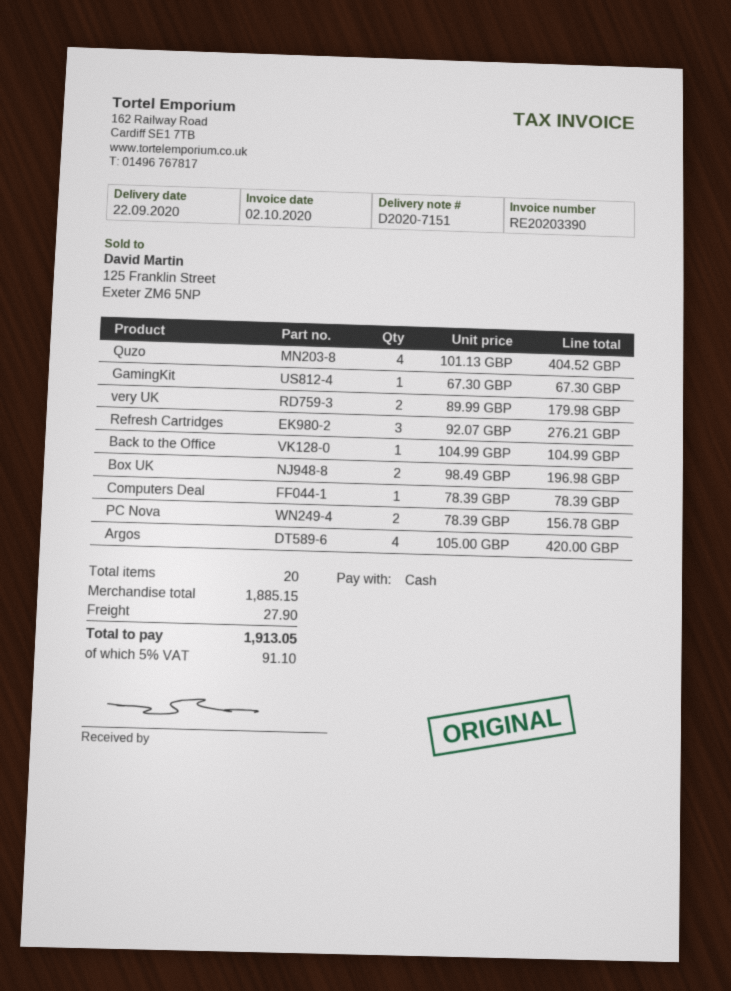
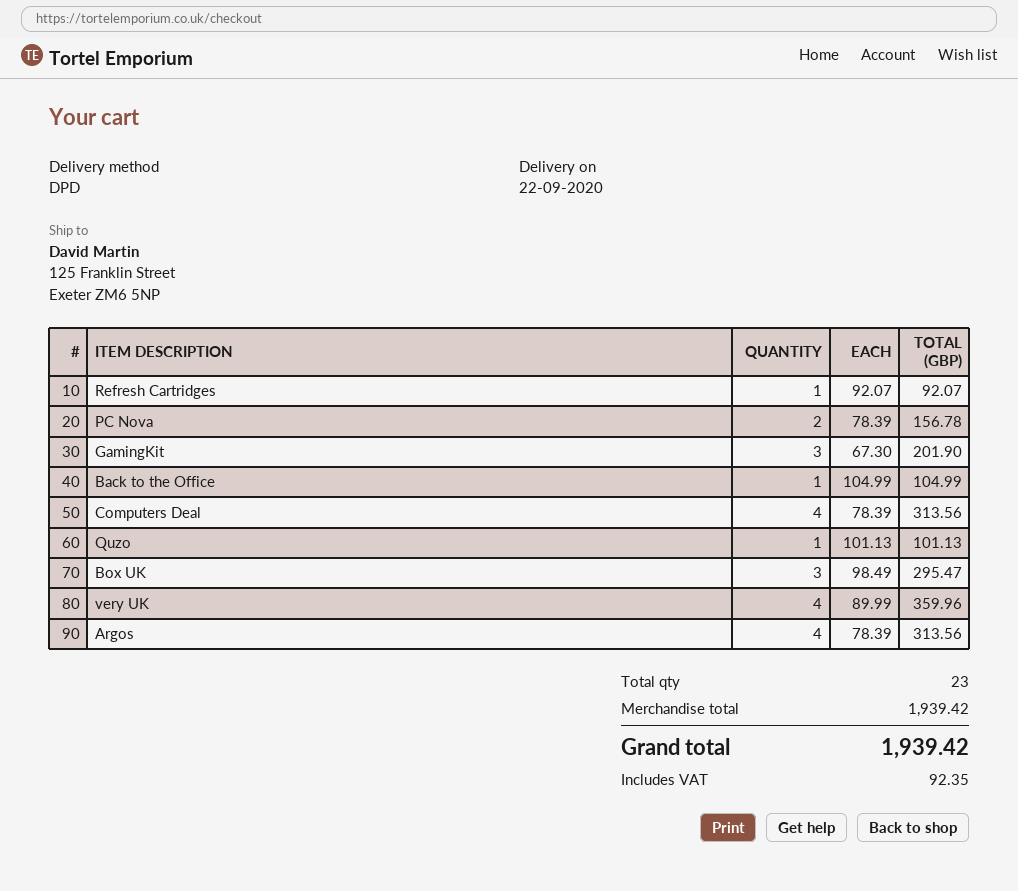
Quzo: 4 x 101.13 = 404.52 -> 1 x 101.13 = 101.13
GamingKit: 1 x 67.30 = 67.30 -> 3 x 67.30 = 201.90
very UK: 2 x 89.99 = 179.98 -> 4 x 89.99 = 359.96
Refresh Cartridges: 3 x 92.07 = 276.21 -> 1 x 92.07 = 92.07
Box UK: 2 x 98.49 = 196.98 -> 3 x 98.49 = 295.47
Computers Deal: 1 x 78.39 = 78.39 -> 4 x 78.39 = 313.56
Argos: 4 x 105.00 = 420.00 -> 4 x 78.39 = 313.56
total quantity: 20 -> 23
subtotal: 1885.15 -> 1939.42
shipping: 27.90 -> none
tax: 91.10 -> 92.35
total: 1913.05 -> 1939.42

